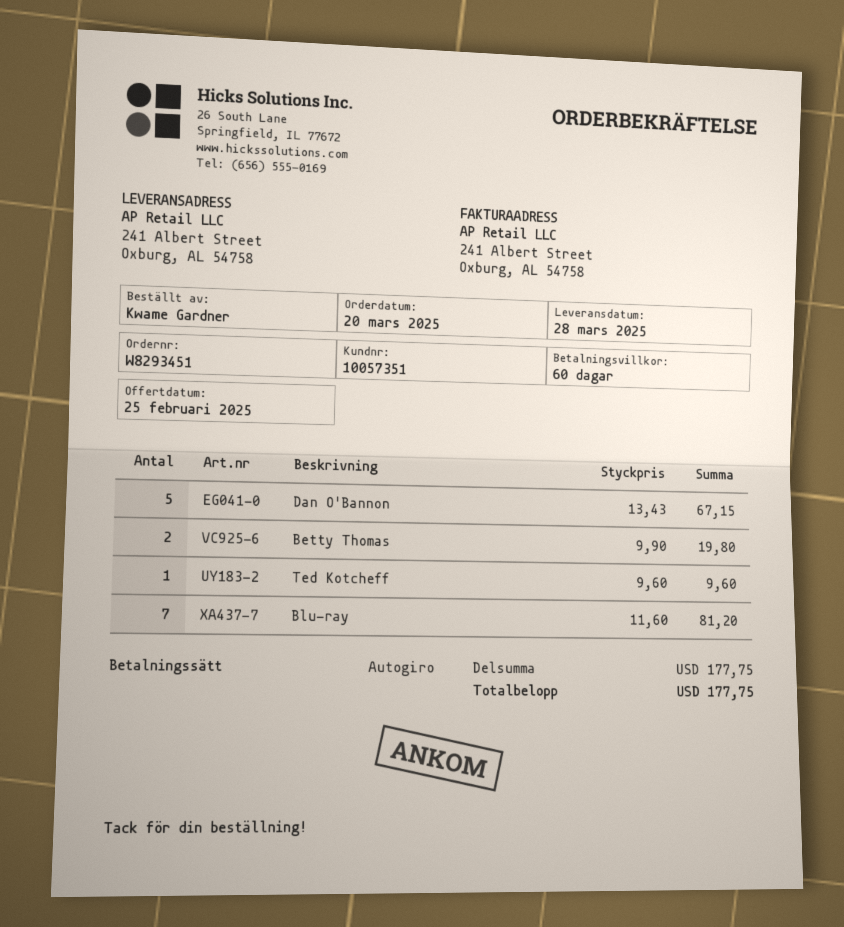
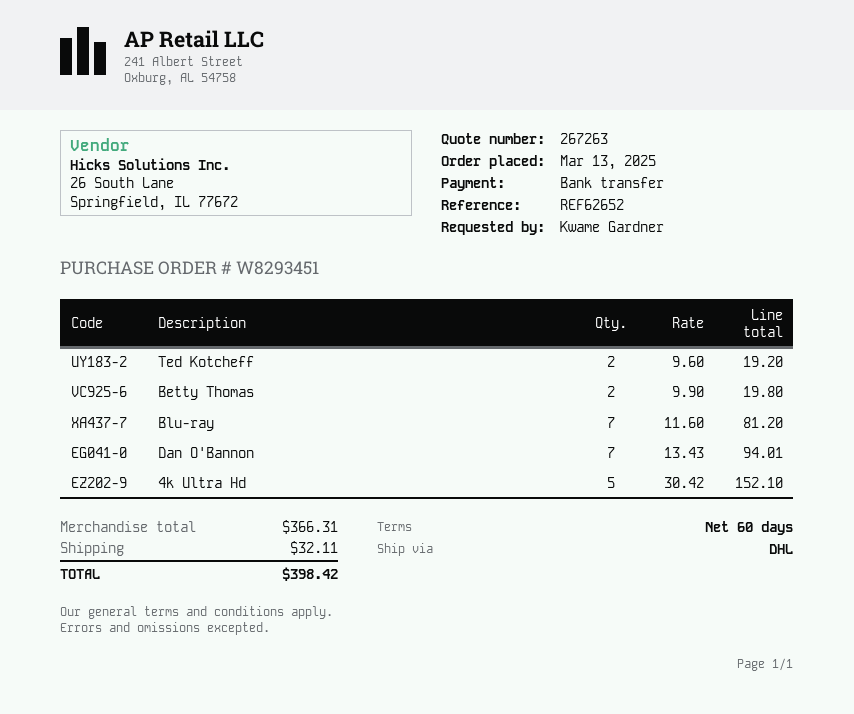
order date: 2025-03-20 -> 2025-03-13
payment method: direct debit -> bank transfer
Dan O'Bannon: 5 x 13.43 = 67.15 -> 7 x 13.43 = 94.01
Ted Kotcheff: 1 x 9.60 = 9.60 -> 2 x 9.60 = 19.20
4k Ultra Hd: none -> 5 x 30.42 = 152.10
subtotal: 177.75 -> 366.31
shipping: none -> 32.11
total: 177.75 -> 398.42

